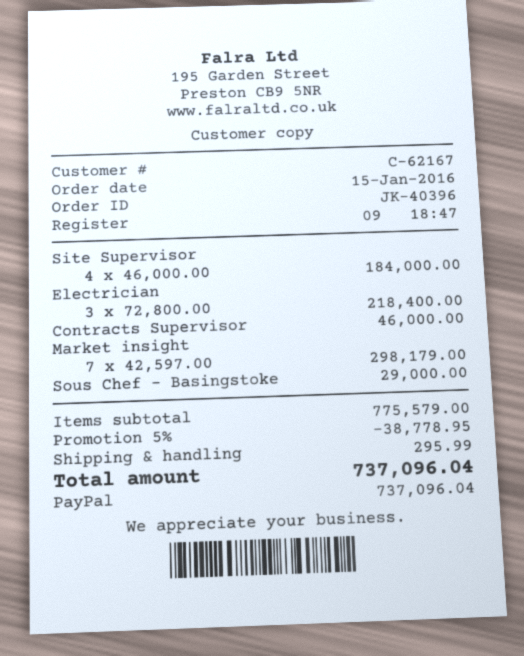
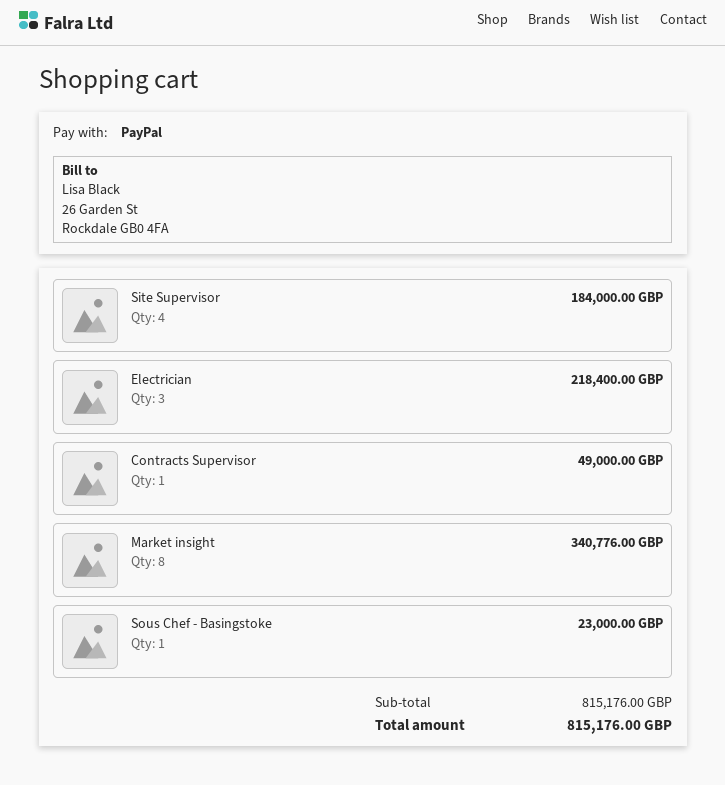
Contracts Supervisor: 1 for 46000.00 -> 1 for 49000.00
Market insight: 7 for 298179.00 -> 8 for 340776.00
Sous Chef - Basingstoke: 1 for 29000.00 -> 1 for 23000.00
subtotal: 775579.00 -> 815176.00
discount: 5% = 38778.95 -> none
shipping: 295.99 -> none
total: 737096.04 -> 815176.00

